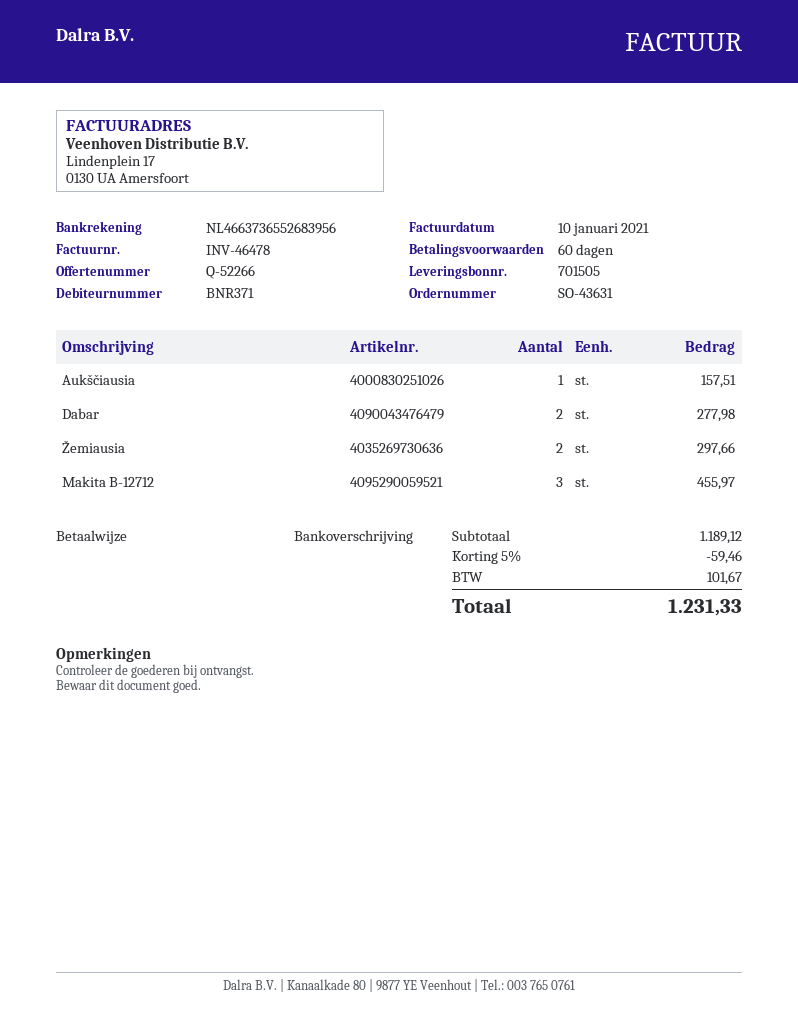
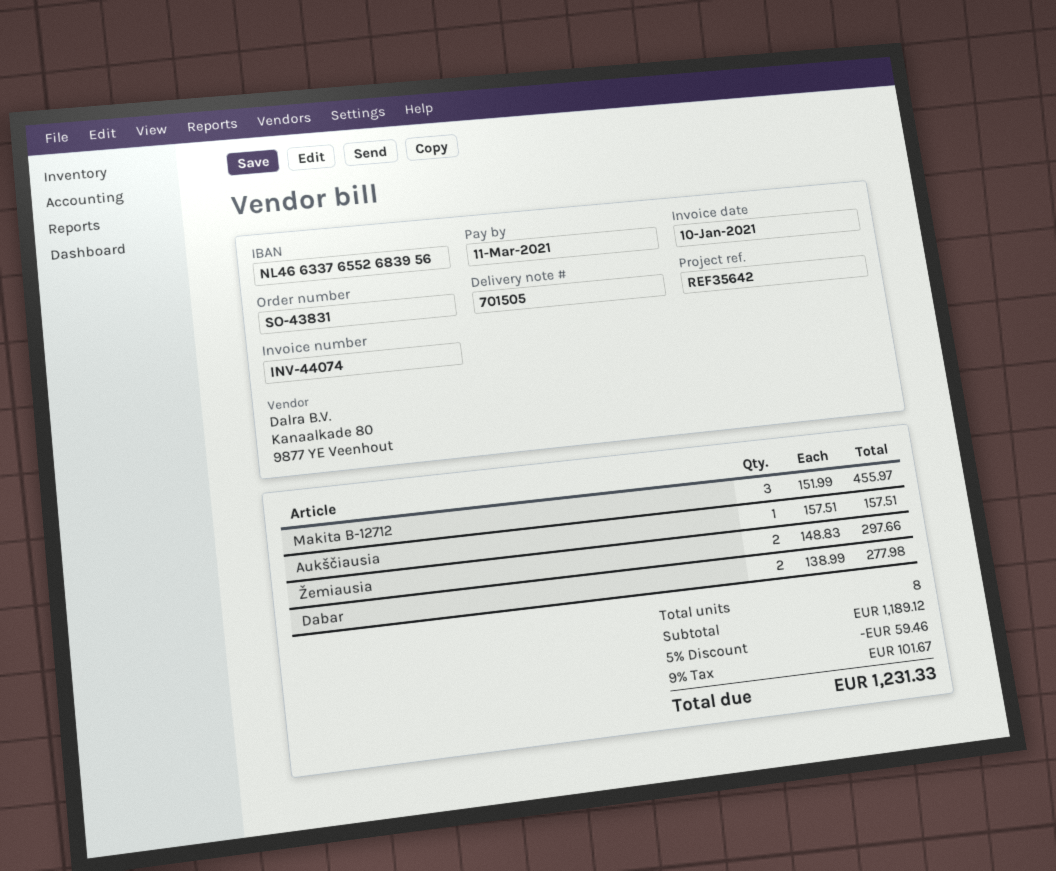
order number: SO-43631 -> SO-43831
invoice number: INV-46478 -> INV-44074
bank account: NL4663736552683956 -> NL4663376552683956

